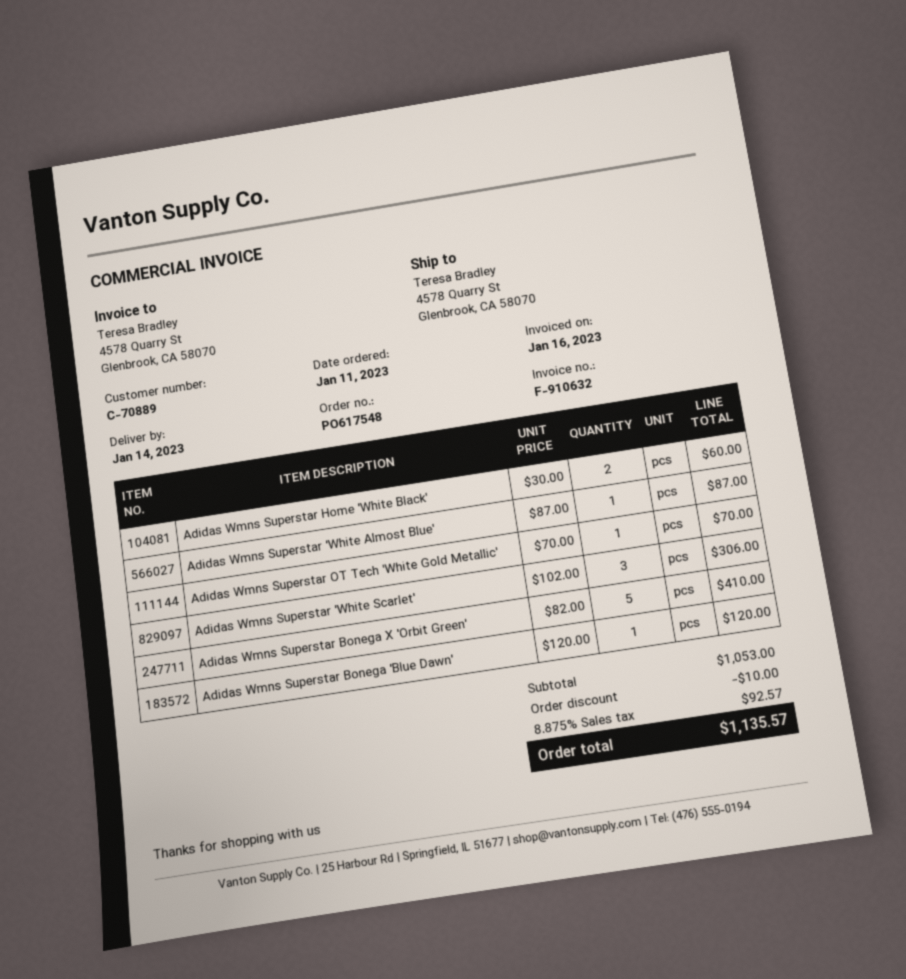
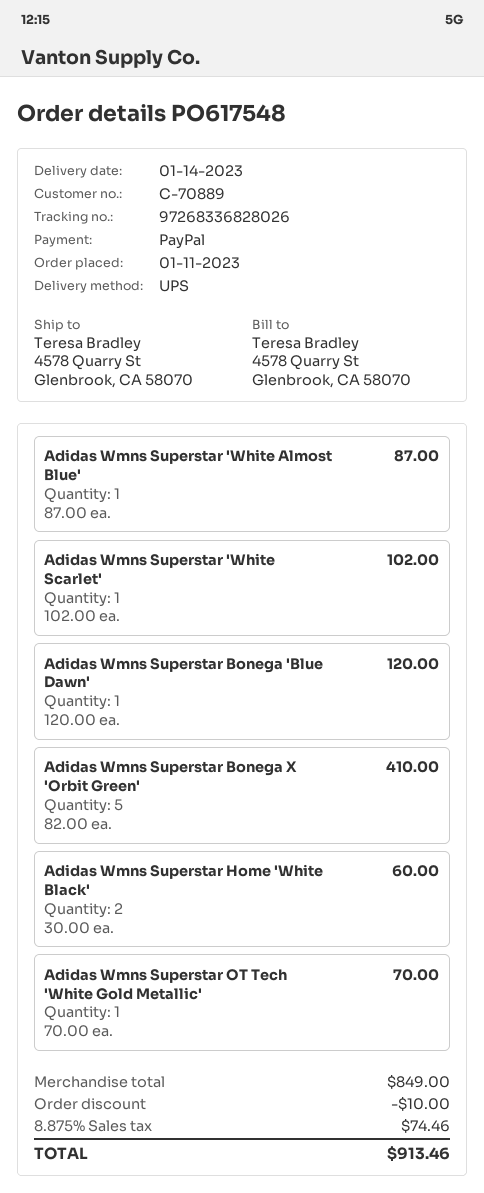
Adidas Wmns Superstar 'White Scarlet': 3 x 102.00 = 306.00 -> 1 x 102.00 = 102.00
subtotal: 1053.00 -> 849.00
tax: 8.875% = 92.57 -> 8.875% = 74.46
total: 1135.57 -> 913.46

